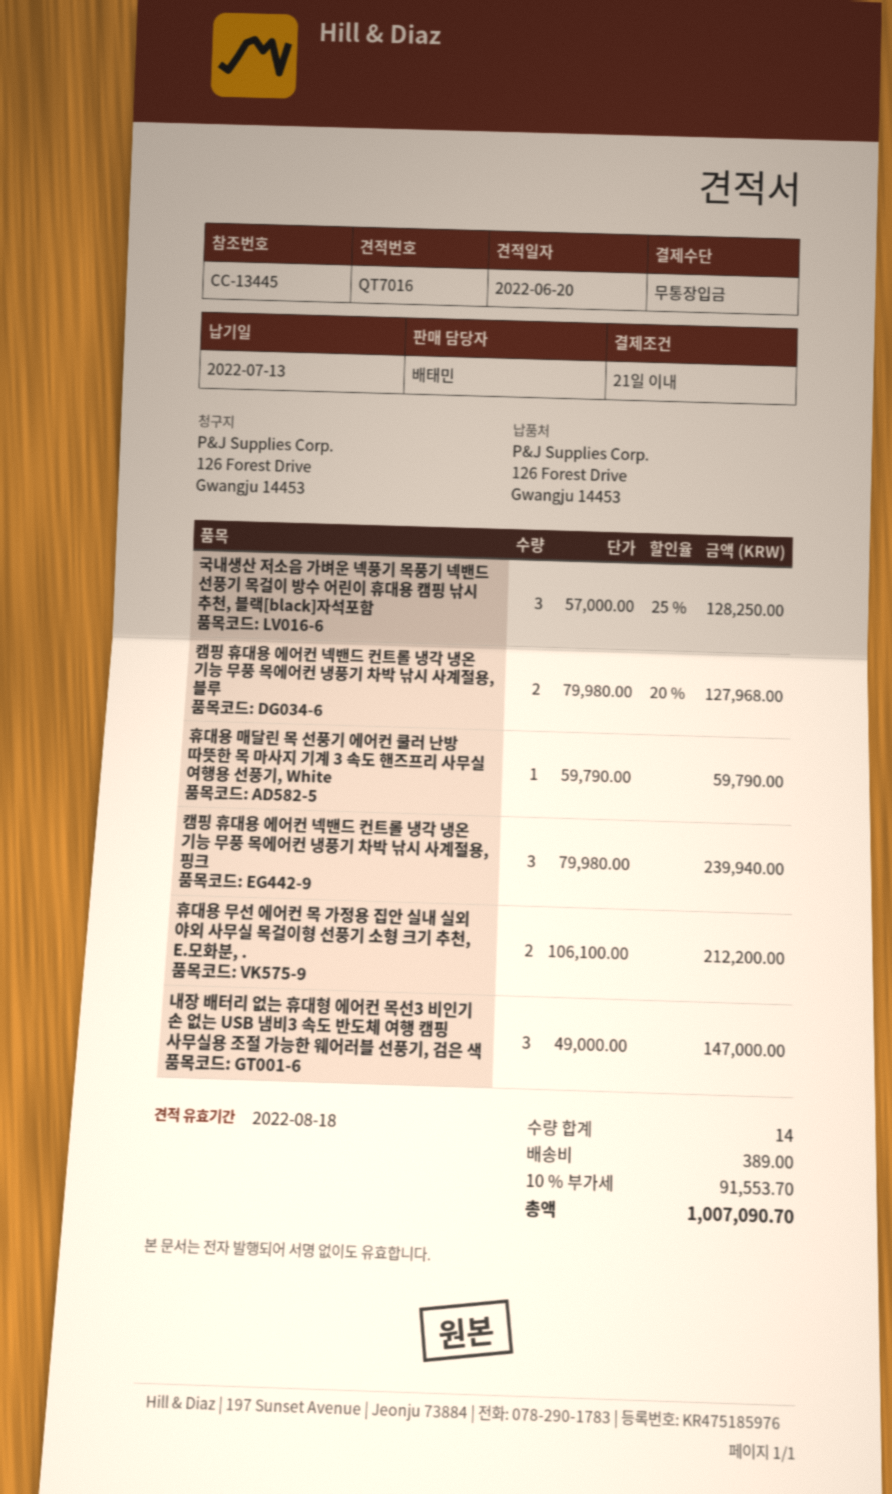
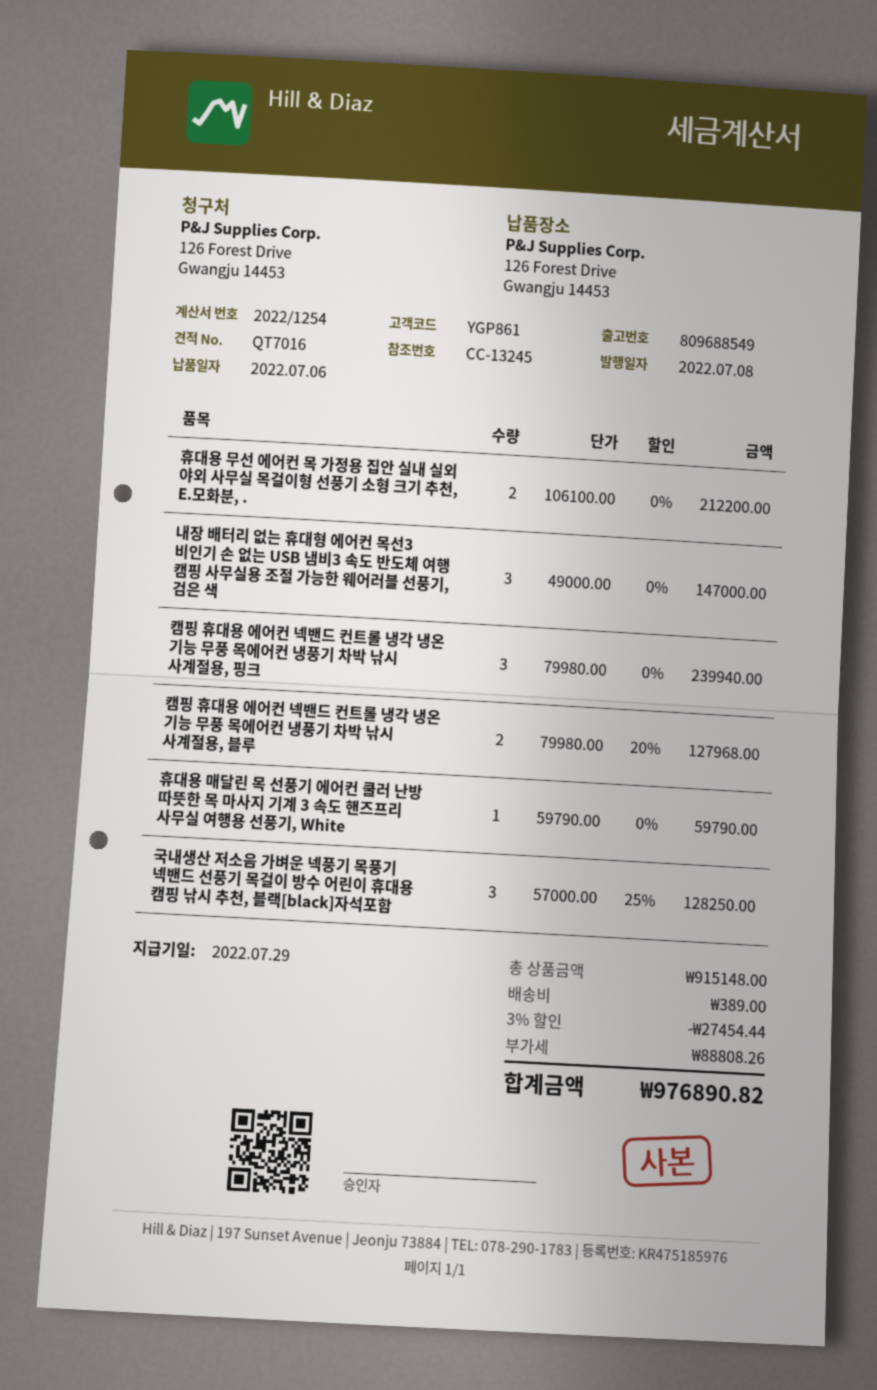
delivery date: 2022-07-13 -> 2022-07-06
reference: CC-13445 -> CC-13245
discount: none -> 3% = 27454.44
tax: 91553.70 -> 88808.26
total: 1007090.70 -> 976890.82

